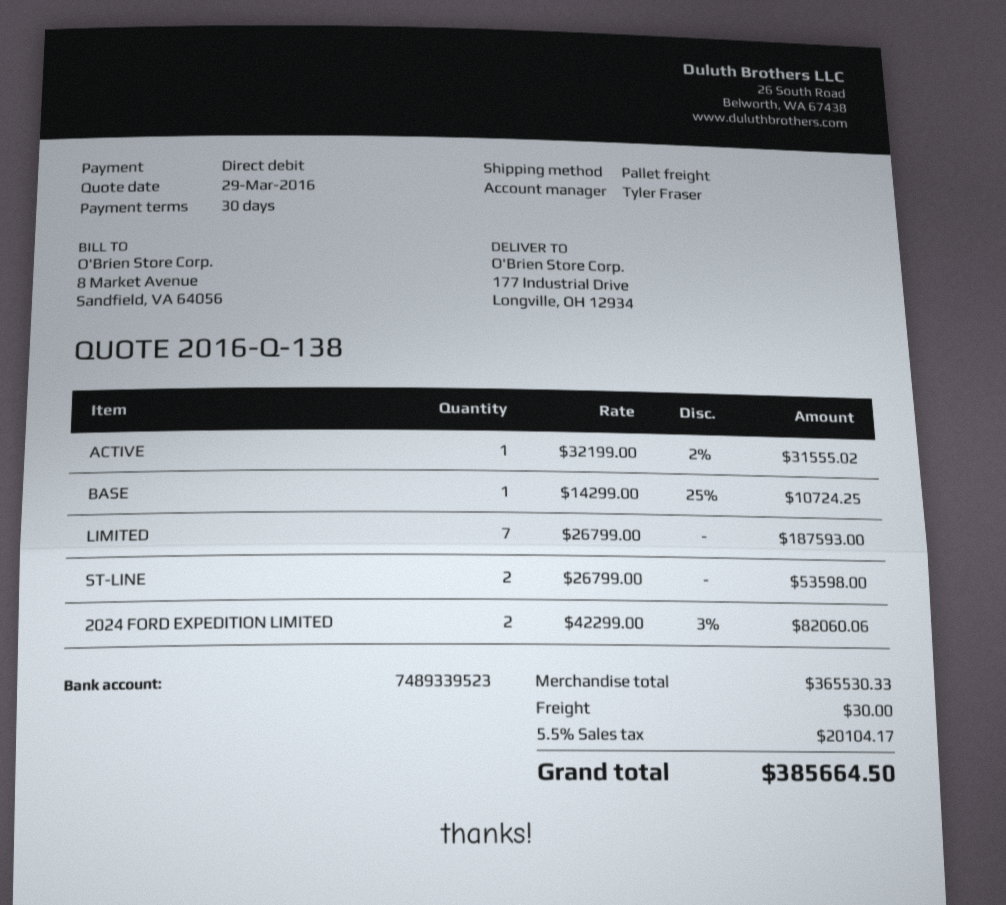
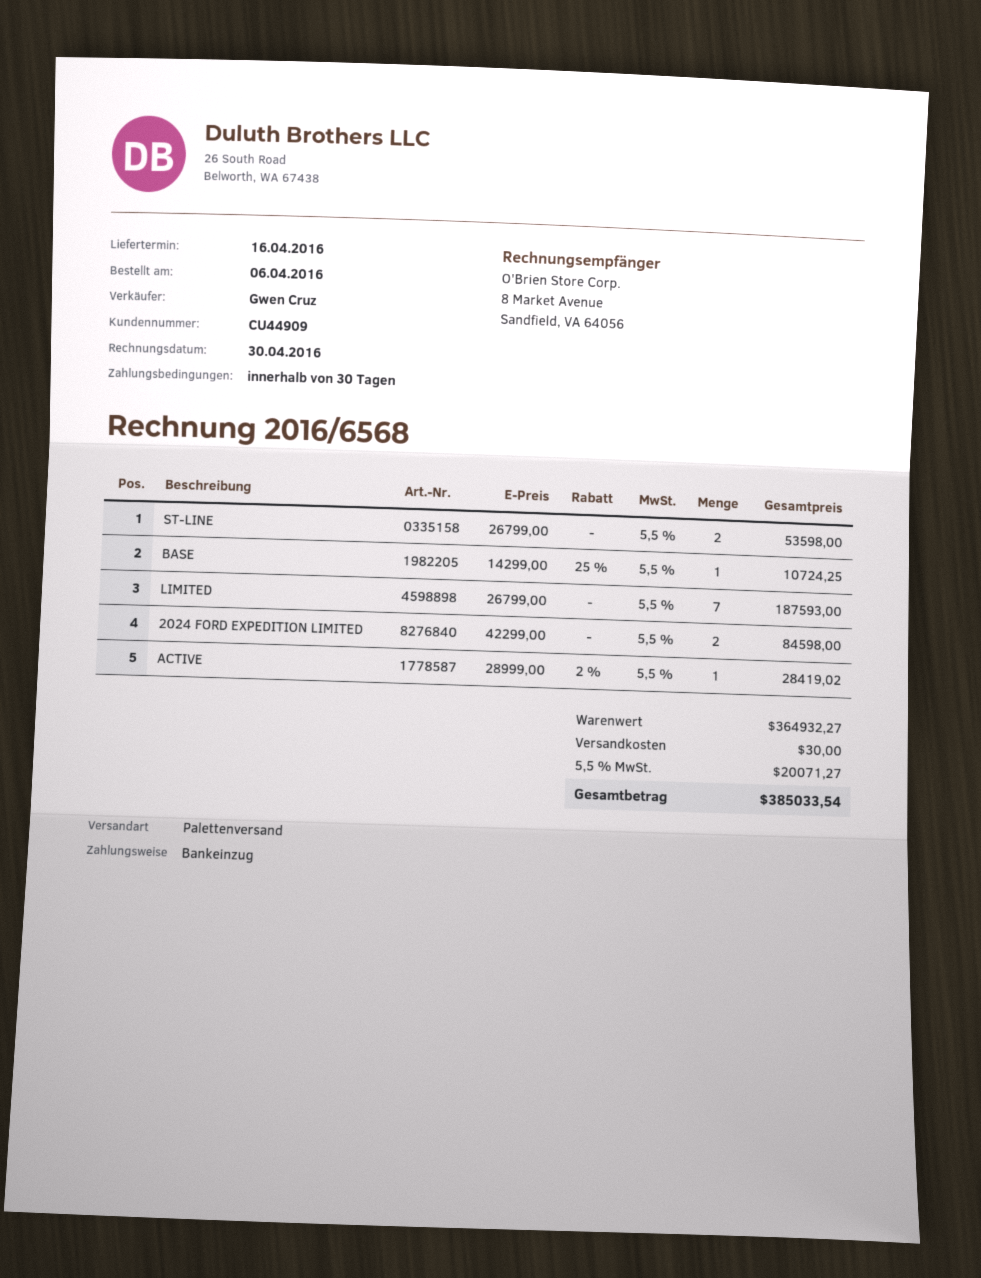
sales rep: Tyler Fraser -> Gwen Cruz
ACTIVE: 1 x 32199.00 - 2% = 31555.02 -> 1 x 28999.00 - 2% = 28419.02
2024 FORD EXPEDITION LIMITED: 2 x 42299.00 - 3% = 82060.06 -> 2 x 42299.00 = 84598.00
subtotal: 365530.33 -> 364932.27
tax: 5.5% = 20104.17 -> 5.5% = 20071.27
total: 385664.50 -> 385033.54

